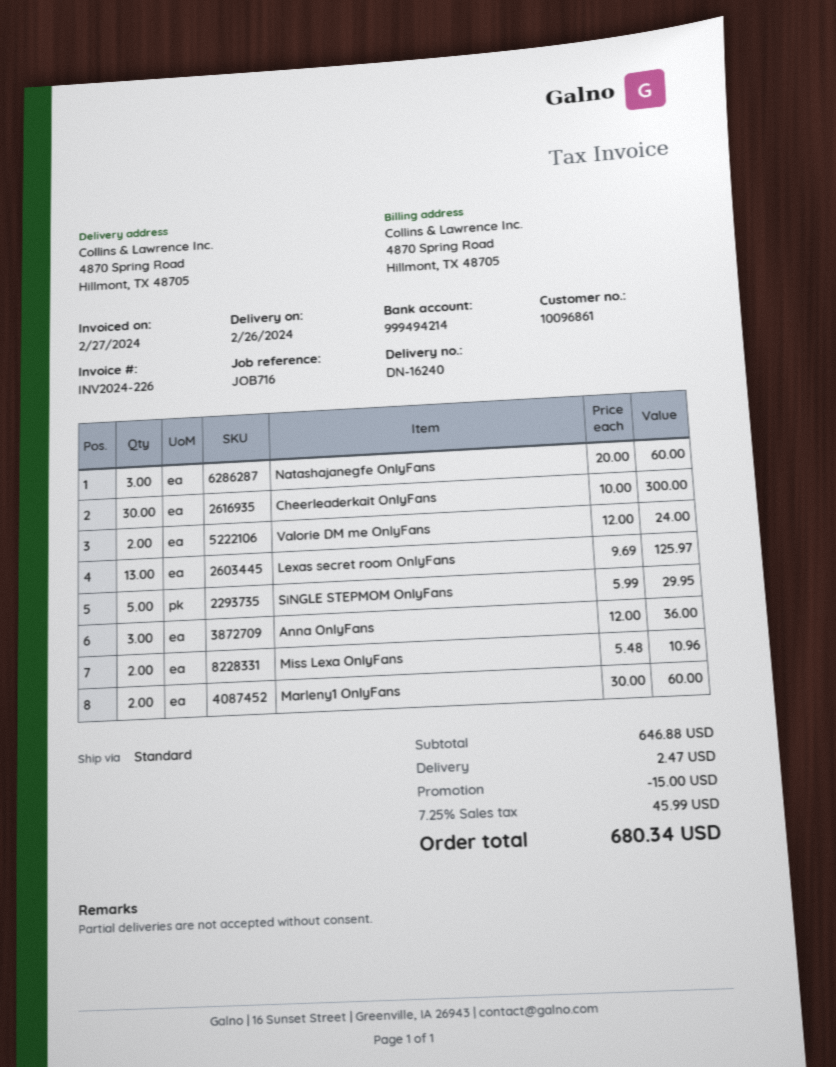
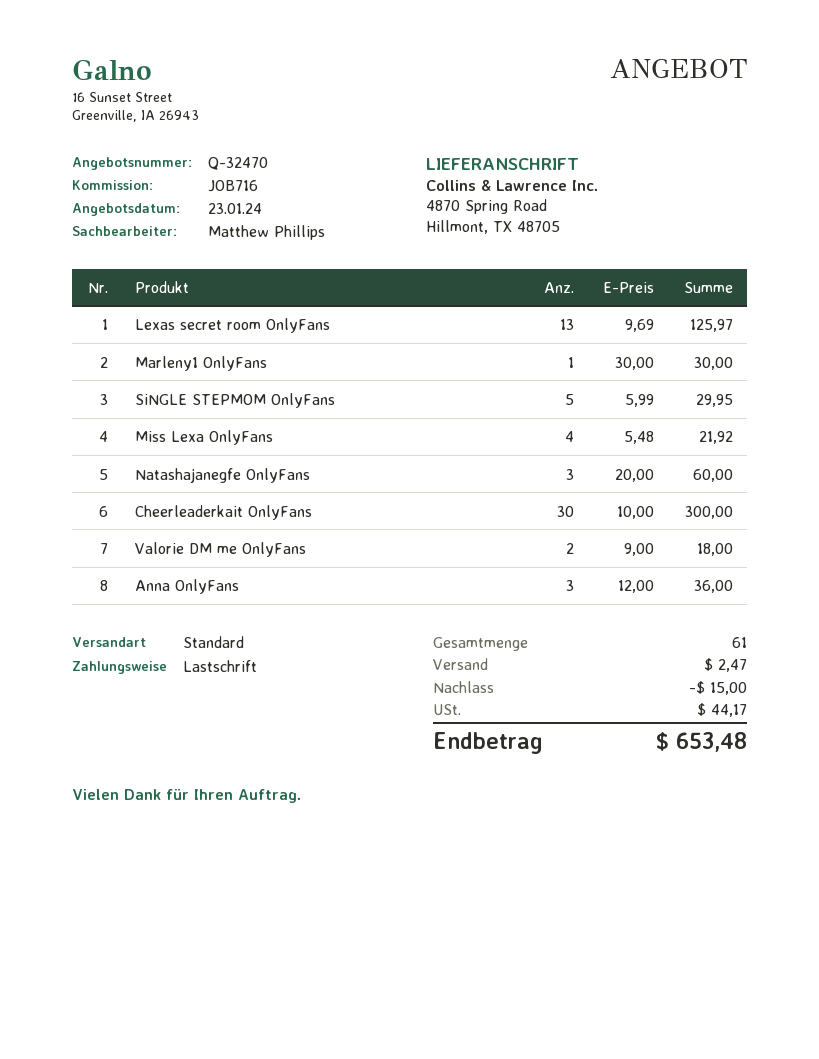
Valorie DM me OnlyFans: 2 x 12.00 = 24.00 -> 2 x 9.00 = 18.00
Miss Lexa OnlyFans: 2 x 5.48 = 10.96 -> 4 x 5.48 = 21.92
Marleny1 OnlyFans: 2 x 30.00 = 60.00 -> 1 x 30.00 = 30.00
tax: 45.99 -> 44.17
total: 680.34 -> 653.48

